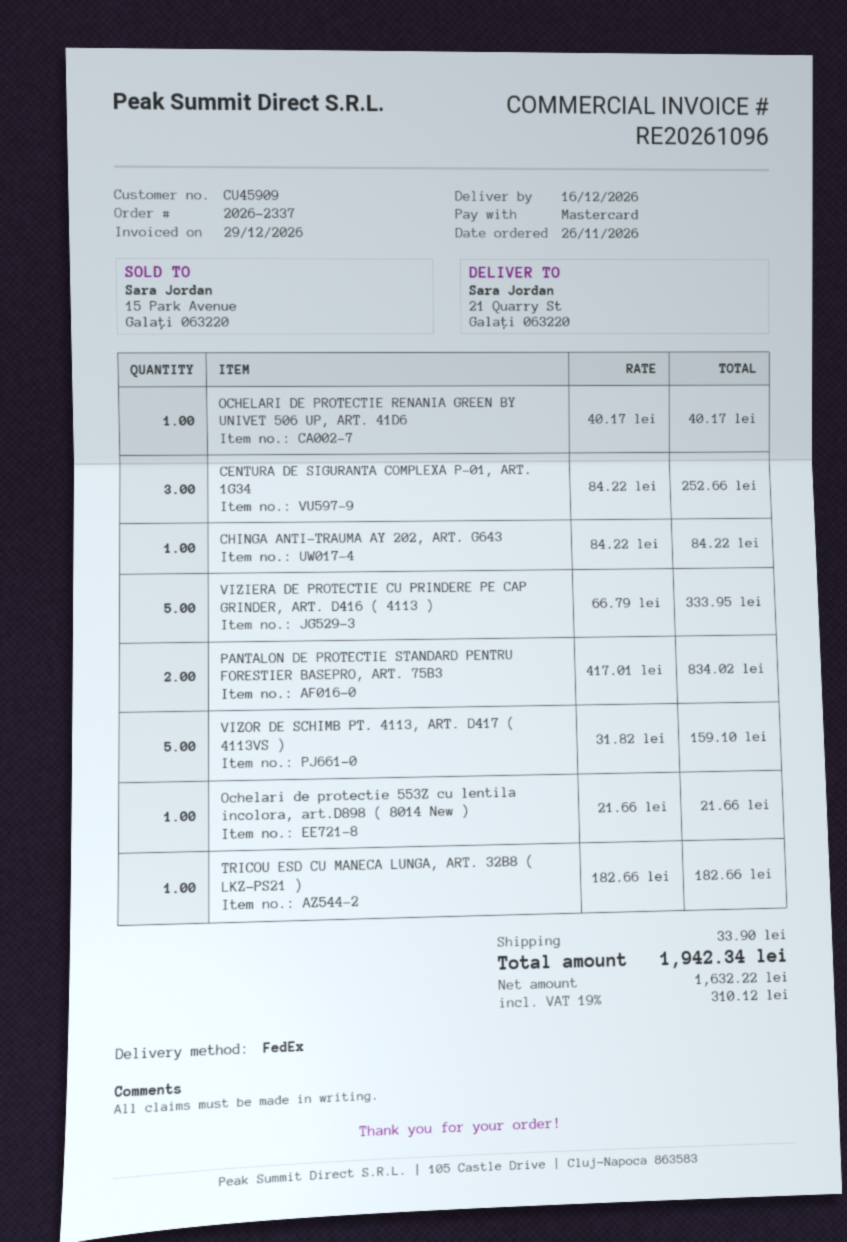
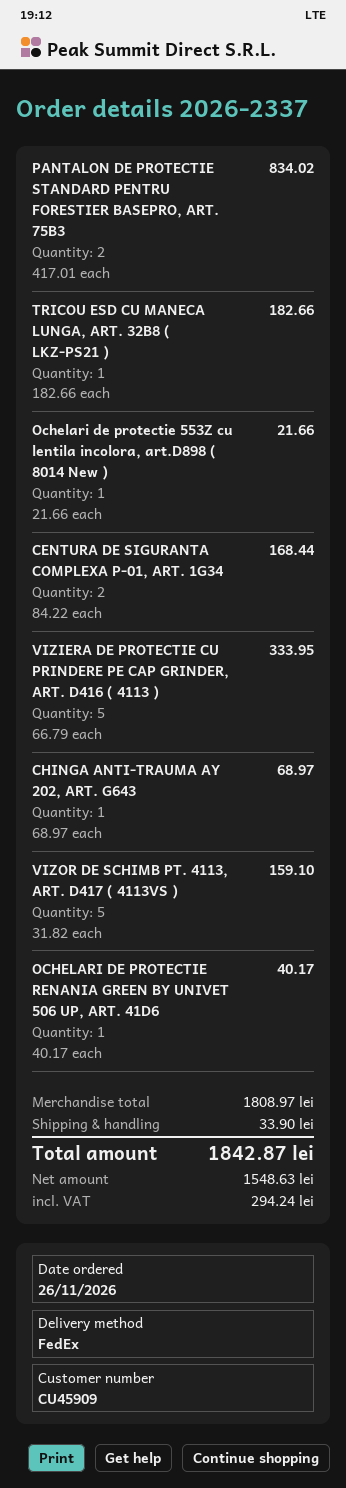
CENTURA DE SIGURANTA COMPLEXA P-01, ART. 1G34: 3 x 84.22 = 252.66 -> 2 x 84.22 = 168.44
CHINGA ANTI-TRAUMA AY 202, ART. G643: 1 x 84.22 = 84.22 -> 1 x 68.97 = 68.97
net: 1632.22 -> 1548.63
tax: 310.12 -> 294.24
total: 1942.34 -> 1842.87

